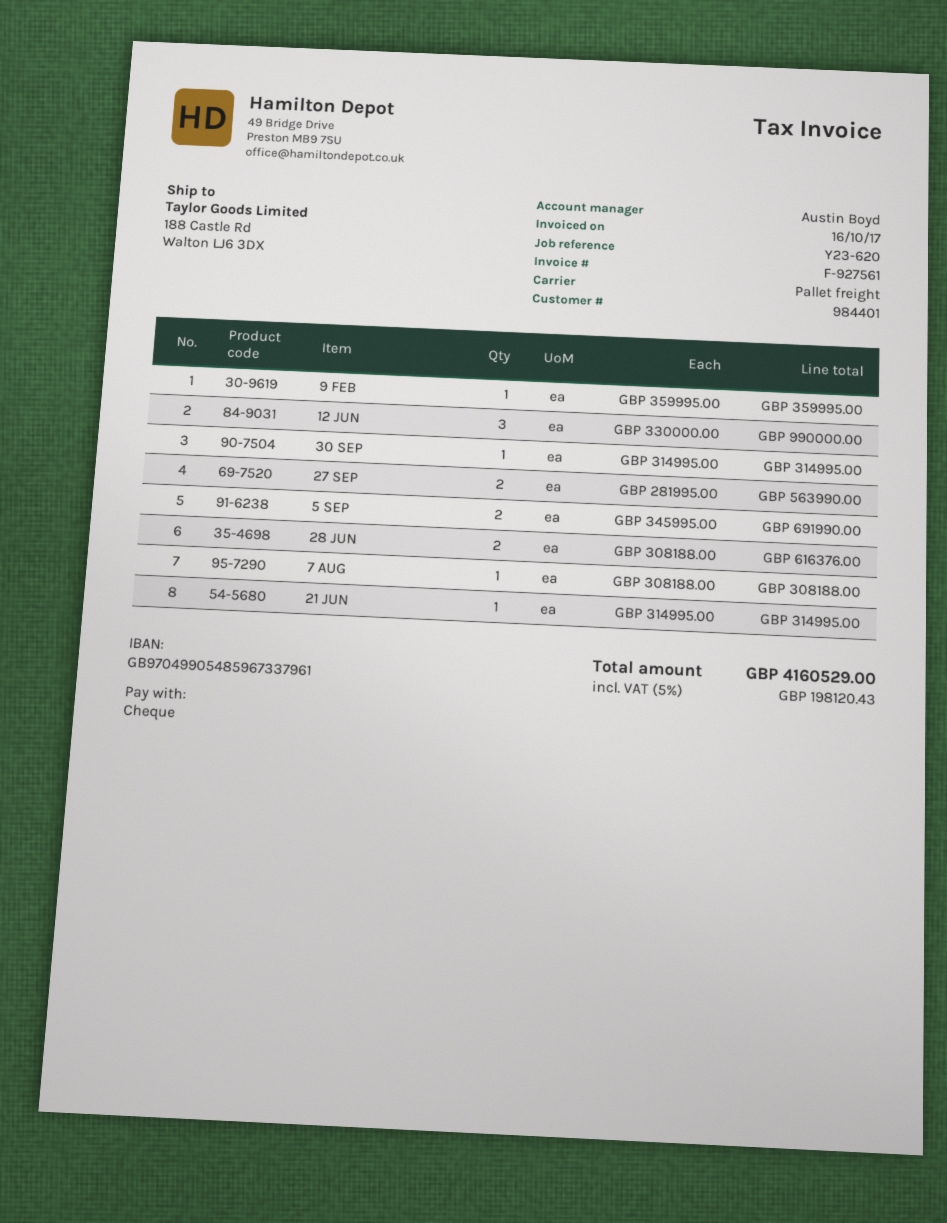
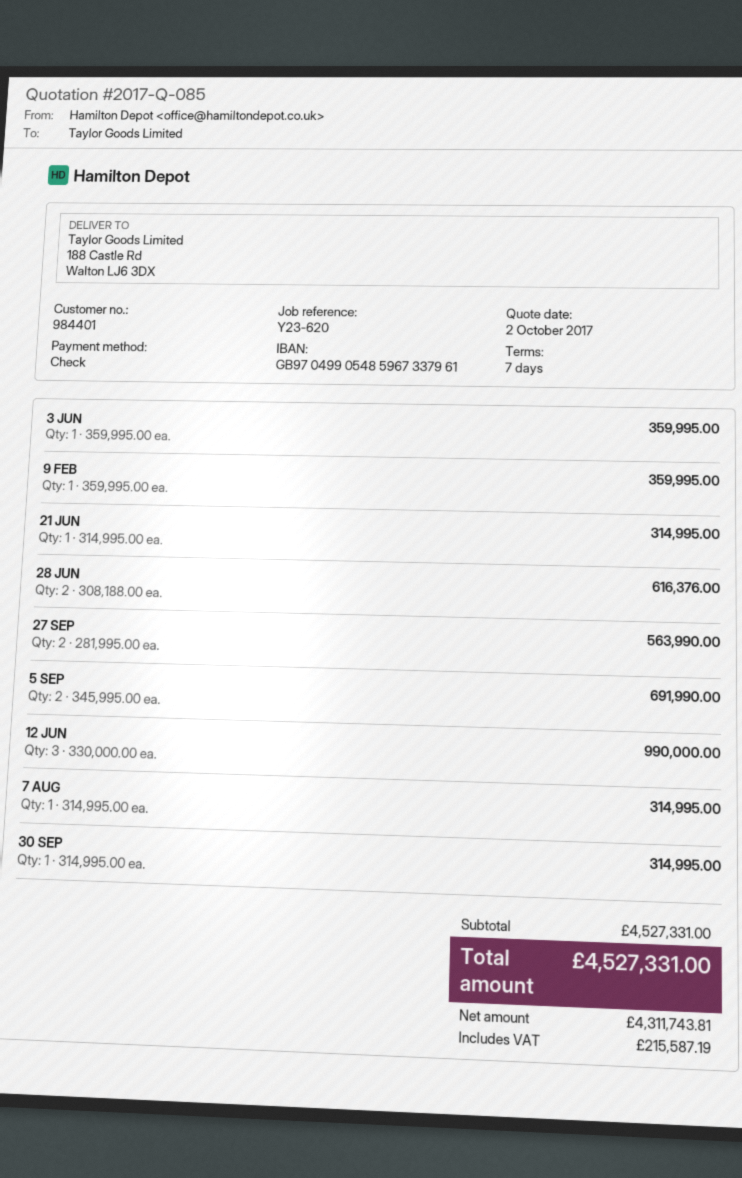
7 AUG: 1 x 308188.00 = 308188.00 -> 1 x 314995.00 = 314995.00
3 JUN: none -> 1 x 359995.00 = 359995.00
tax: 198120.43 -> 215587.19
total: 4160529.00 -> 4527331.00

